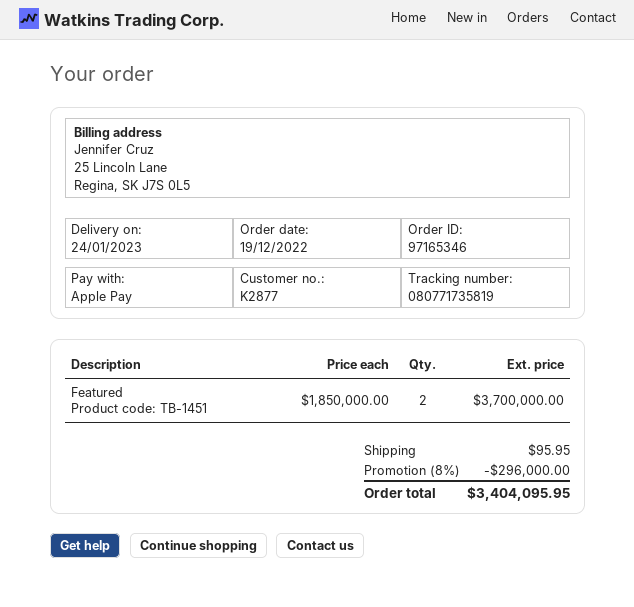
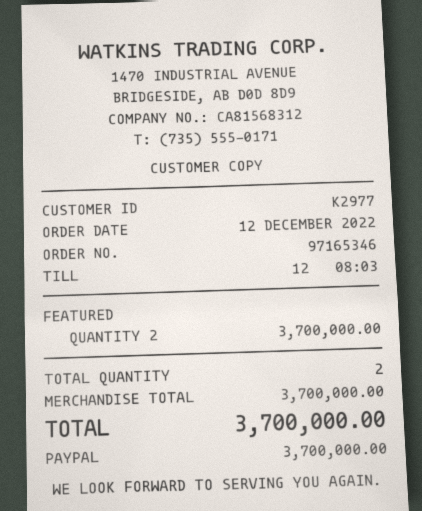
order date: 2022-12-19 -> 2022-12-12
customer number: K2877 -> K2977
payment method: Apple Pay -> PayPal
discount: 8% = 296000.00 -> none
shipping: 95.95 -> none
total: 3404095.95 -> 3700000.00

